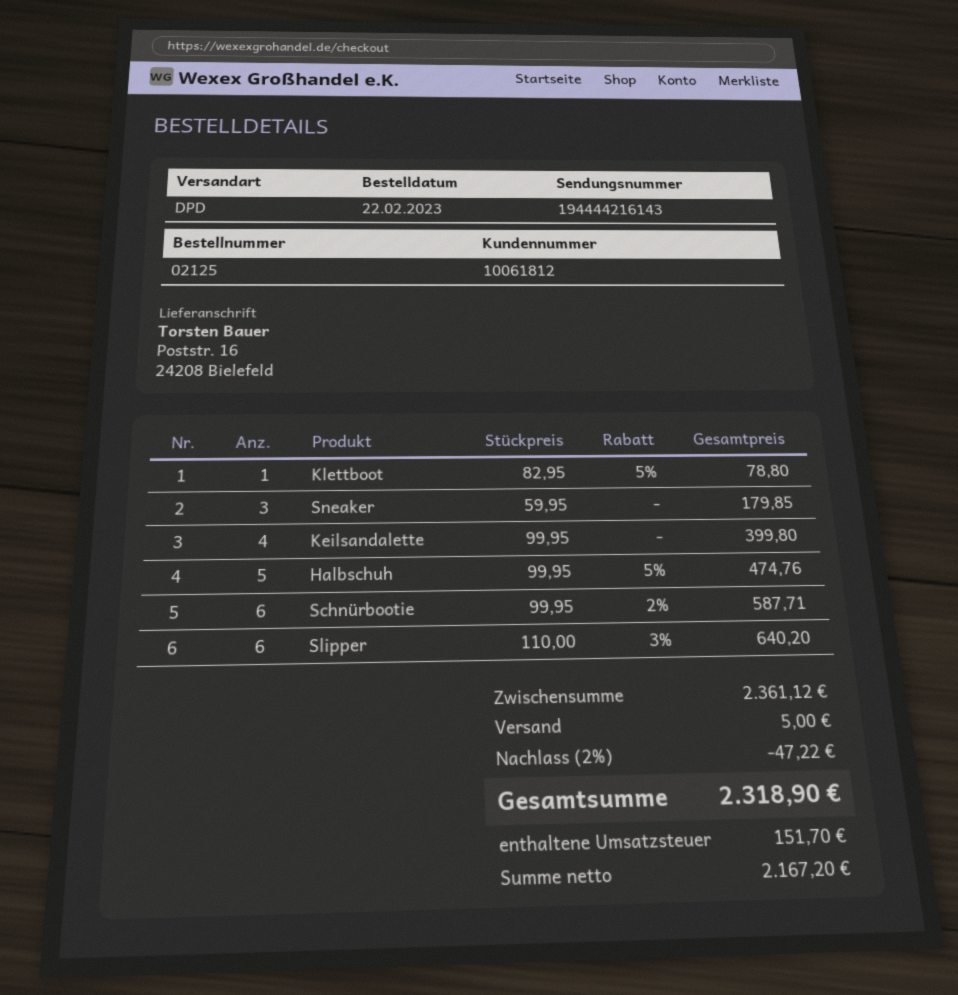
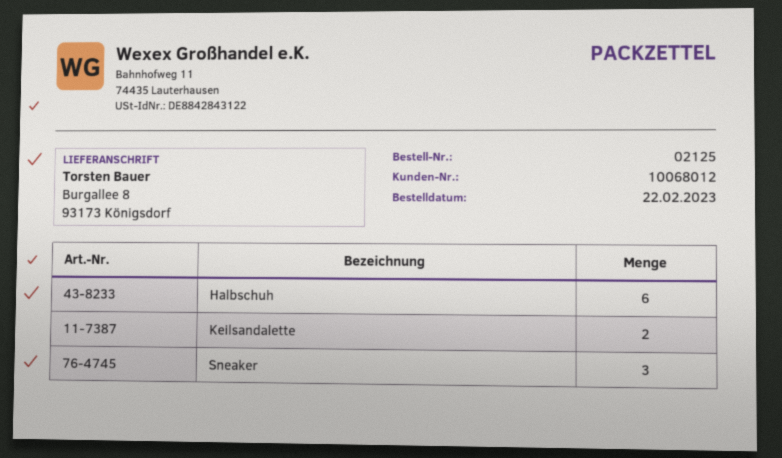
customer number: 10061812 -> 10068012
ship to: Poststr. 16, 24208 Bielefeld -> Burgallee 8, 93173 Königsdorf
Klettboot: 1 -> none
Keilsandalette: 4 -> 2
Halbschuh: 5 -> 6
Schnürbootie: 6 -> none
Slipper: 6 -> none

